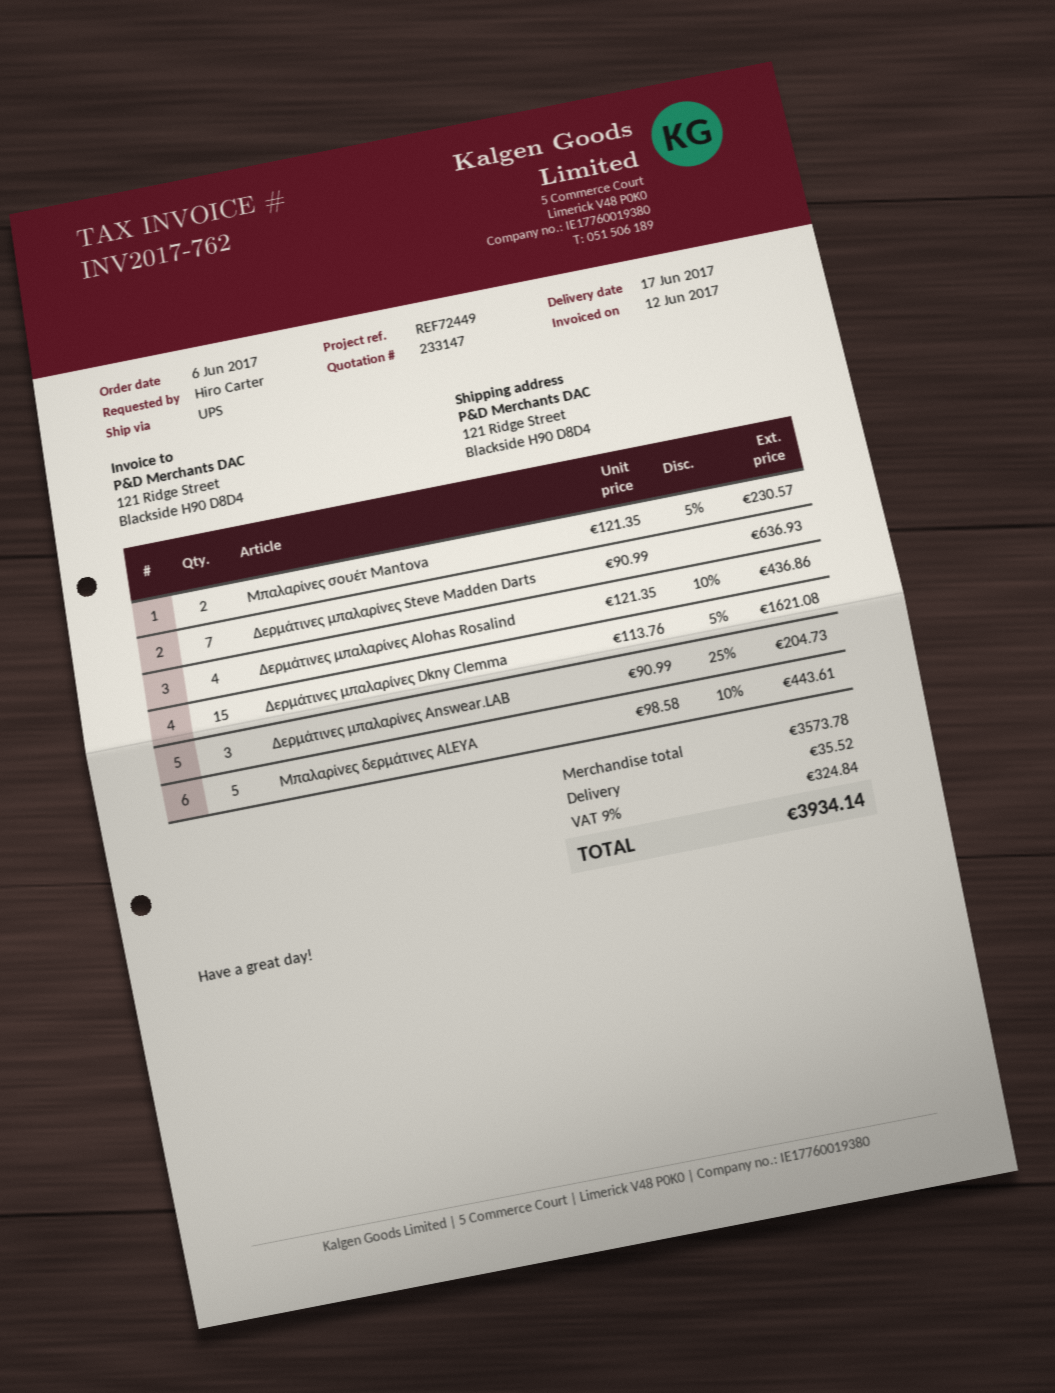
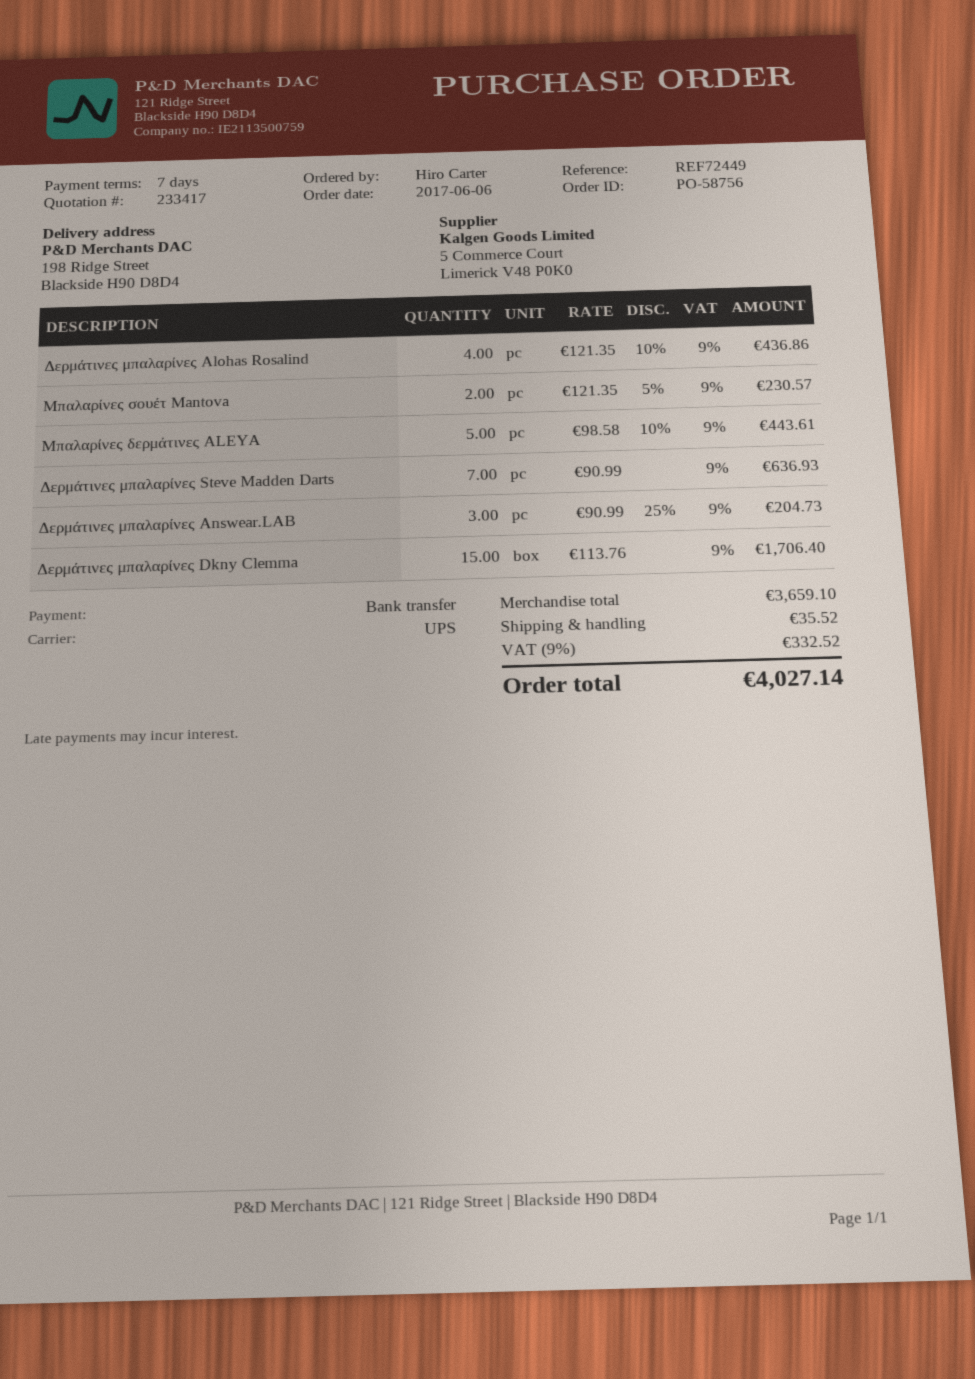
quote number: 233147 -> 233417
ship to: 121 Ridge Street, Blackside H90 D8D4 -> 198 Ridge Street, Blackside H90 D8D4
Δερμάτινες μπαλαρίνες Dkny Clemma: 15 x 113.76 - 5% = 1621.08 -> 15 x 113.76 = 1706.40
subtotal: 3573.78 -> 3659.10
tax: 9% = 324.84 -> 9% = 332.52
total: 3934.14 -> 4027.14

